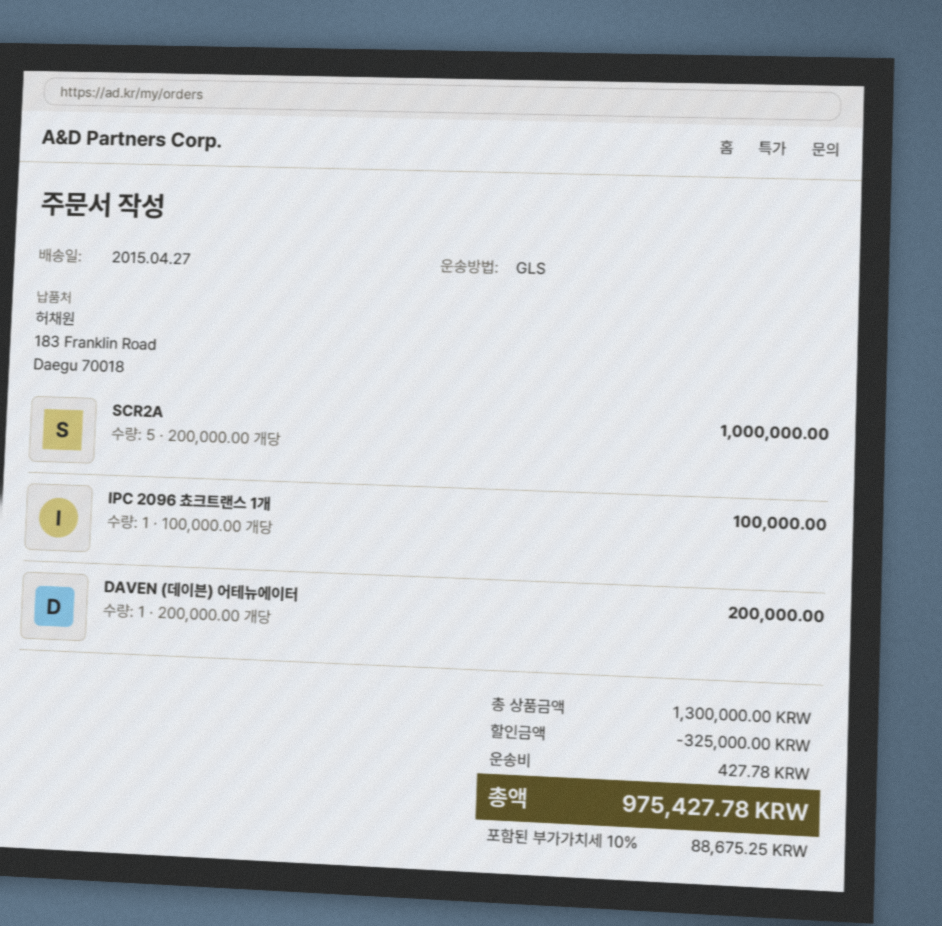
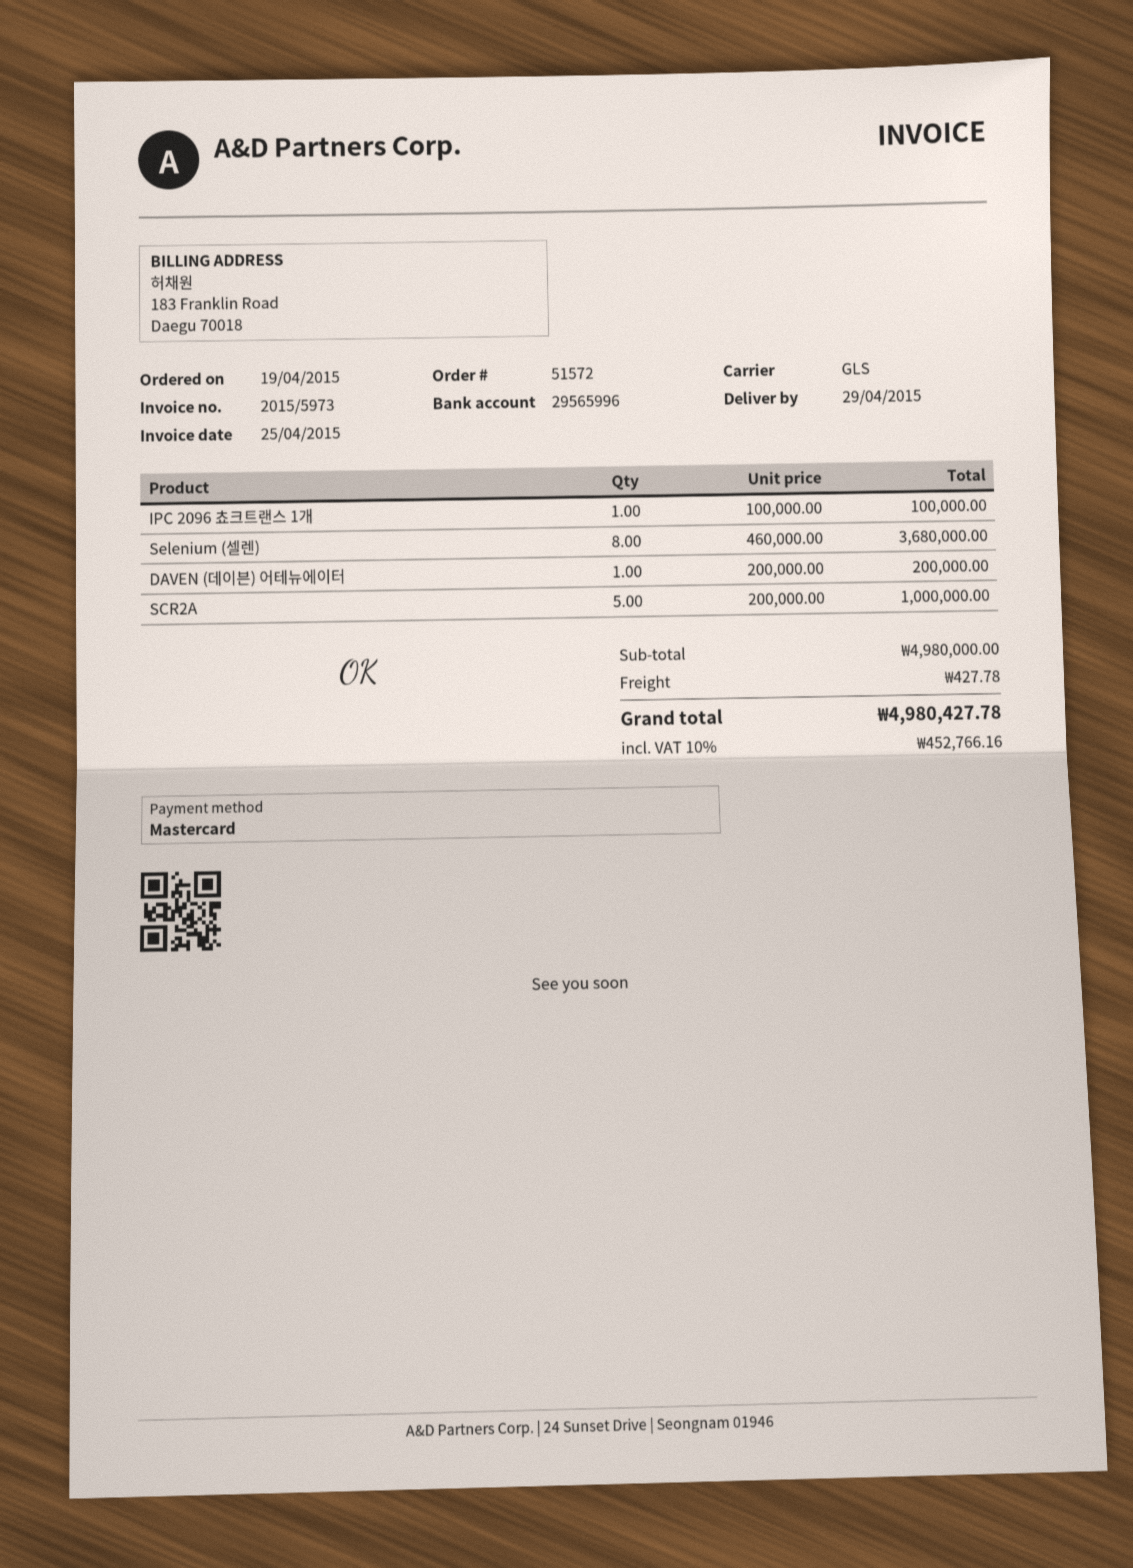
delivery date: 2015-04-27 -> 2015-04-29
Selenium (셀렌): none -> 8 x 460000.00 = 3680000.00
subtotal: 1300000.00 -> 4980000.00
discount: 325000.00 -> none
tax: 10% = 88675.25 -> 10% = 452766.16
total: 975427.78 -> 4980427.78

